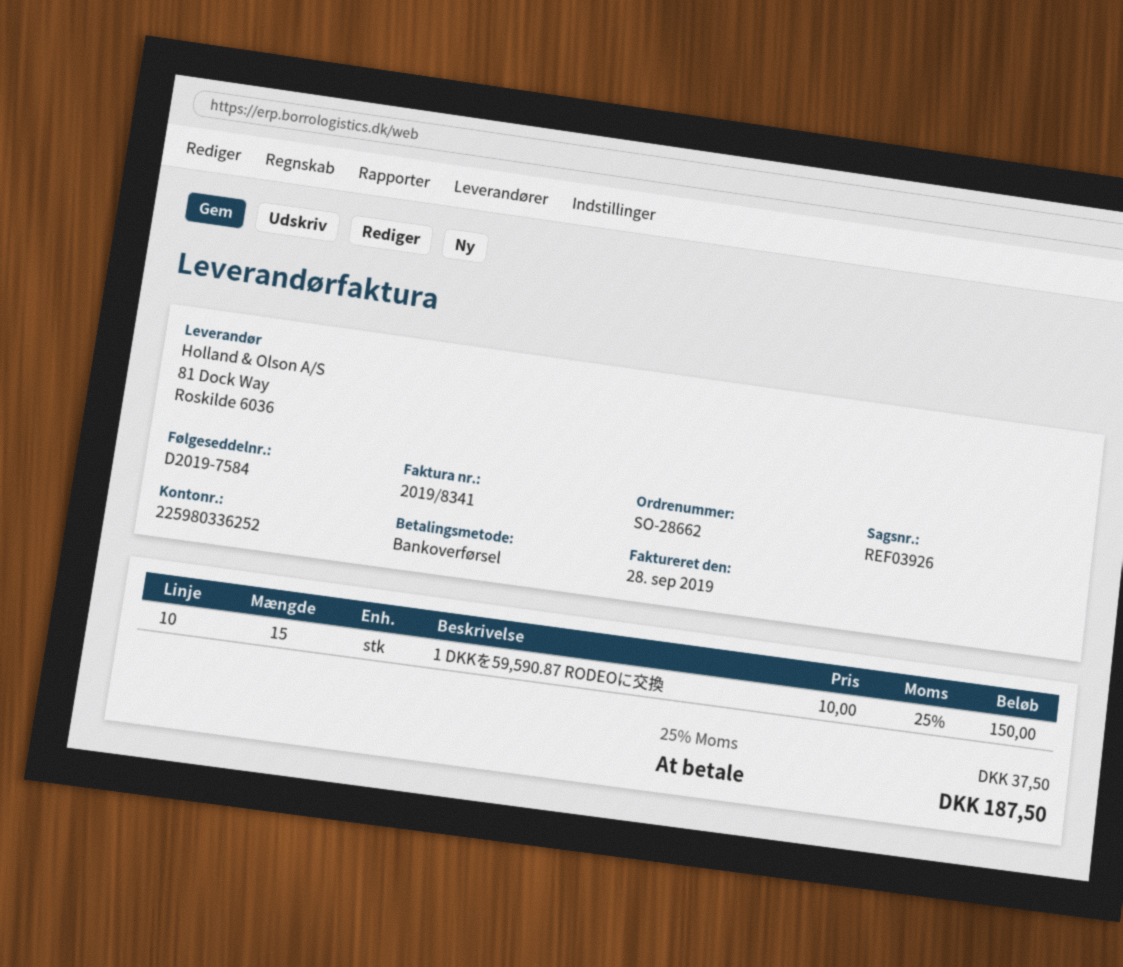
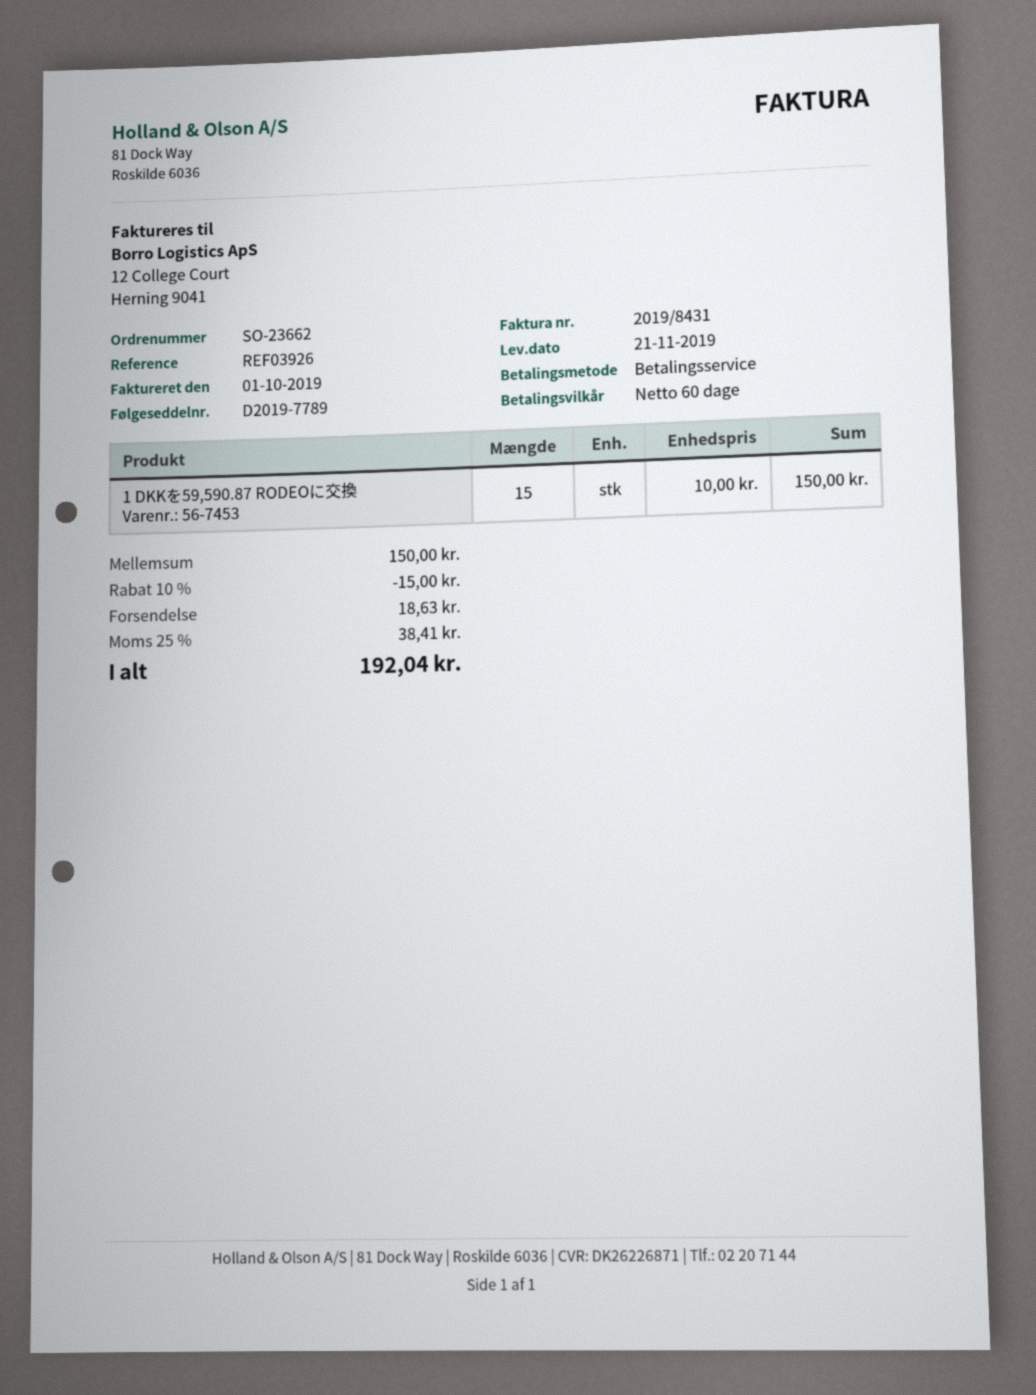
order number: SO-28662 -> SO-23662
delivery note number: D2019-7584 -> D2019-7789
invoice number: 2019/8341 -> 2019/8431
invoice date: 2019-09-28 -> 2019-10-01
payment method: bank transfer -> direct debit
discount: none -> 10% = 15.00
shipping: none -> 18.63
tax: 25% = 37.50 -> 25% = 38.41
total: 187.50 -> 192.04

